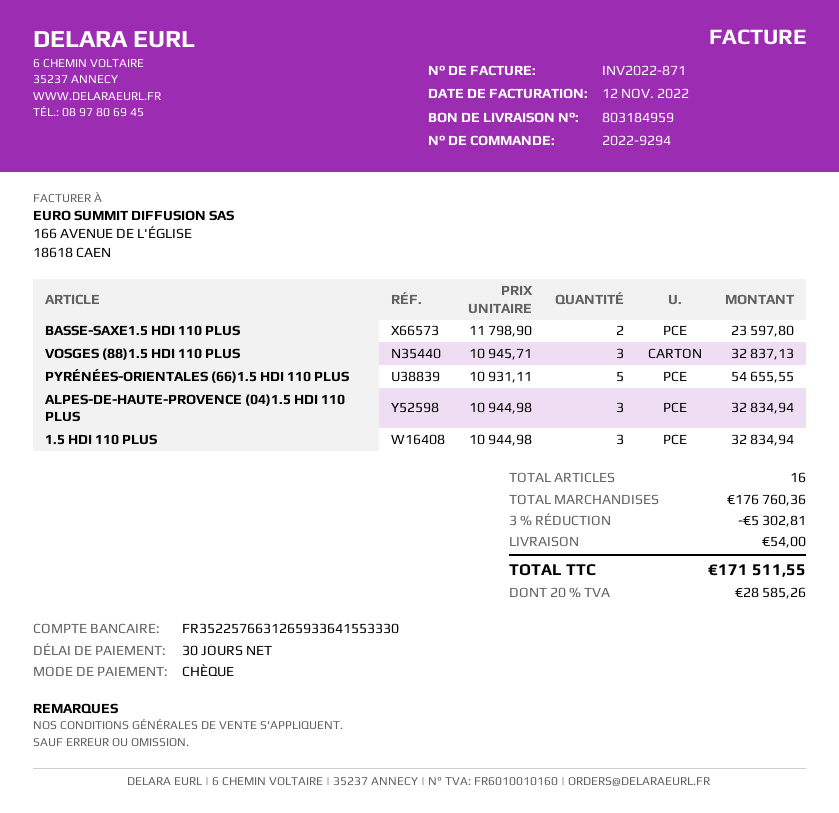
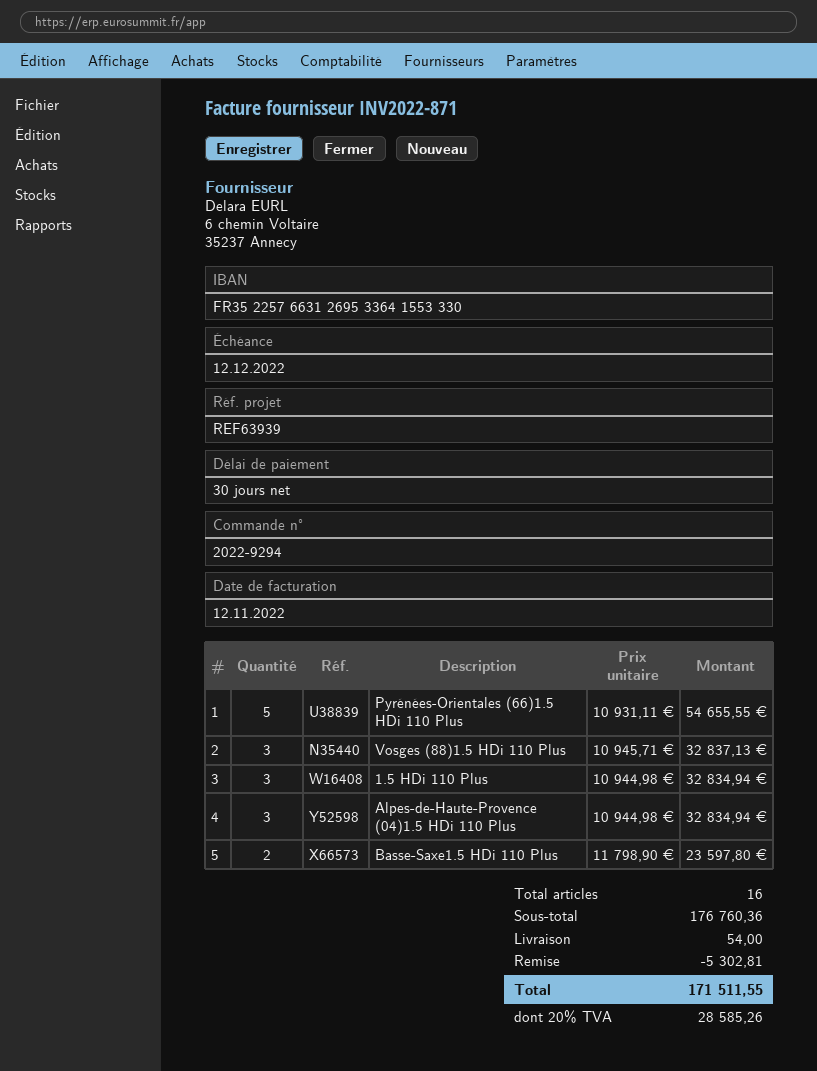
bank account: FR3522576631265933641553330 -> FR3522576631269533641553330

